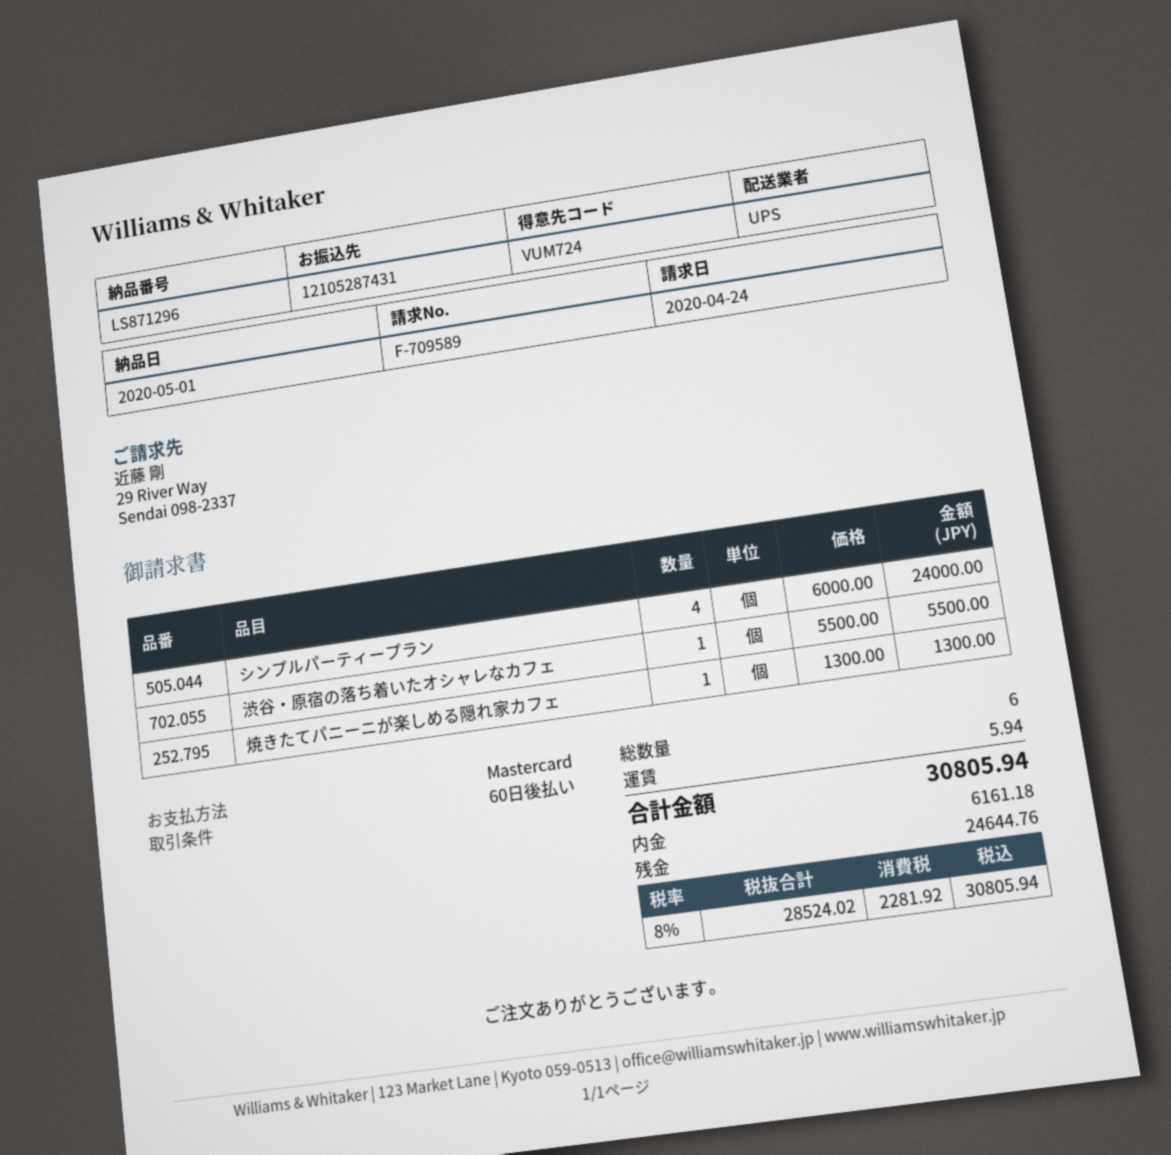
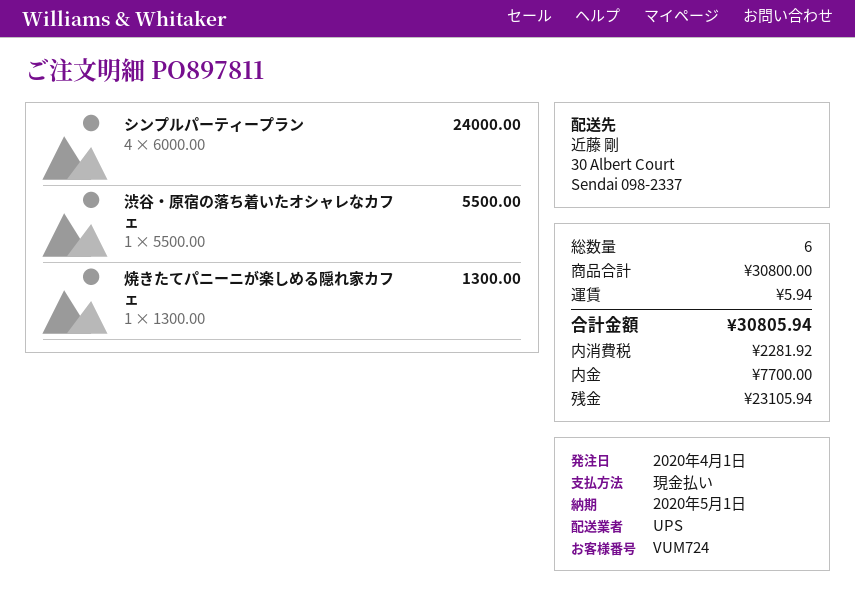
payment method: Mastercard -> cash
deposit: 6161.18 -> 7700.00
balance: 24644.76 -> 23105.94

